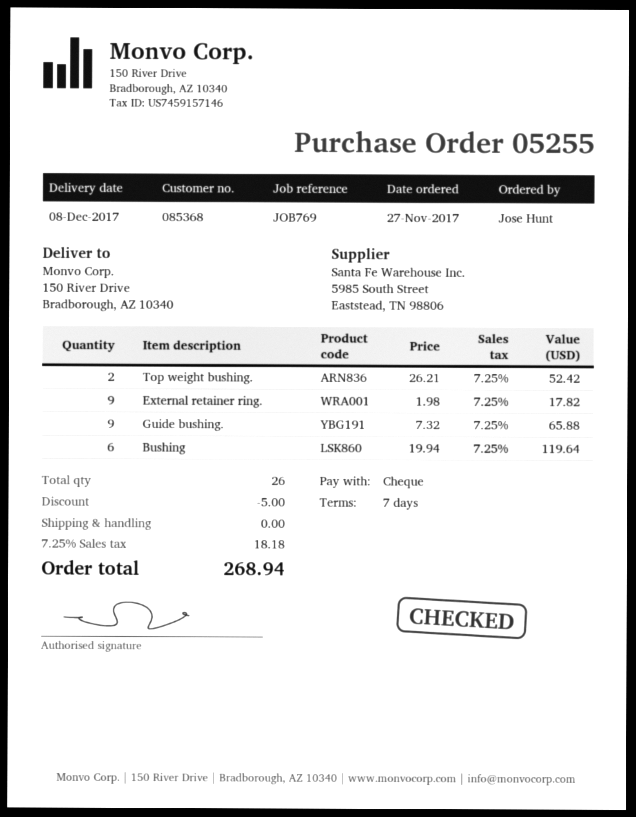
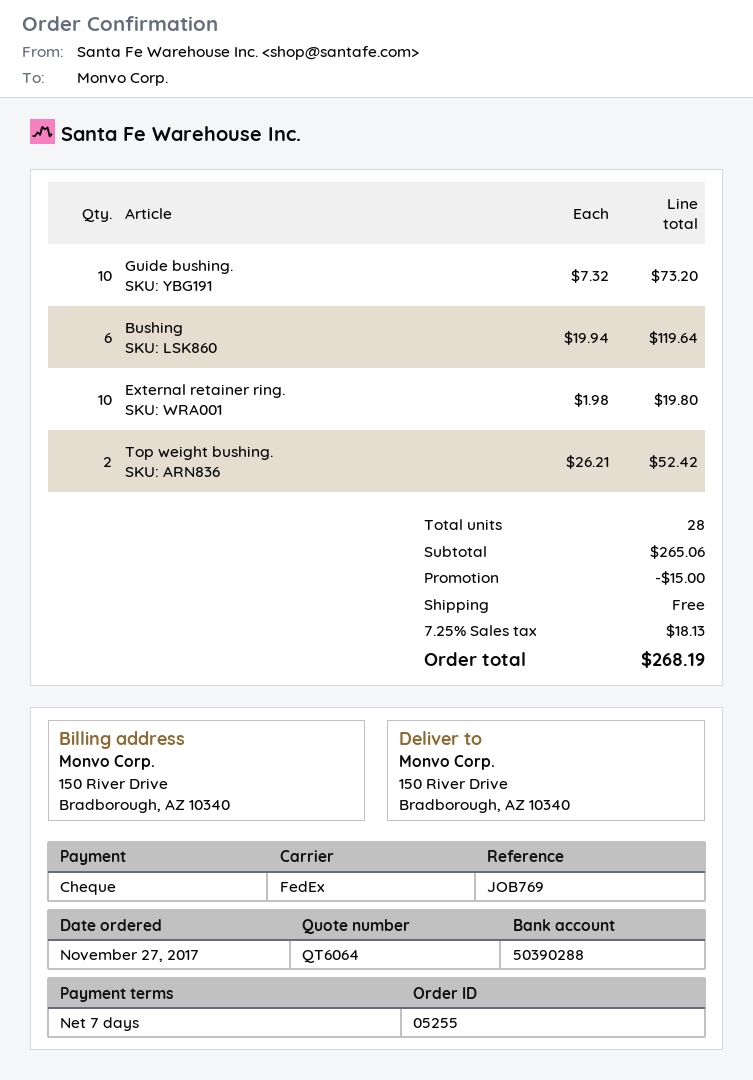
External retainer ring.: 9 x 1.98 = 17.82 -> 10 x 1.98 = 19.80
Guide bushing.: 9 x 7.32 = 65.88 -> 10 x 7.32 = 73.20
total quantity: 26 -> 28
discount: 5.00 -> 15.00
tax: 7.25% = 18.18 -> 7.25% = 18.13
total: 268.94 -> 268.19

